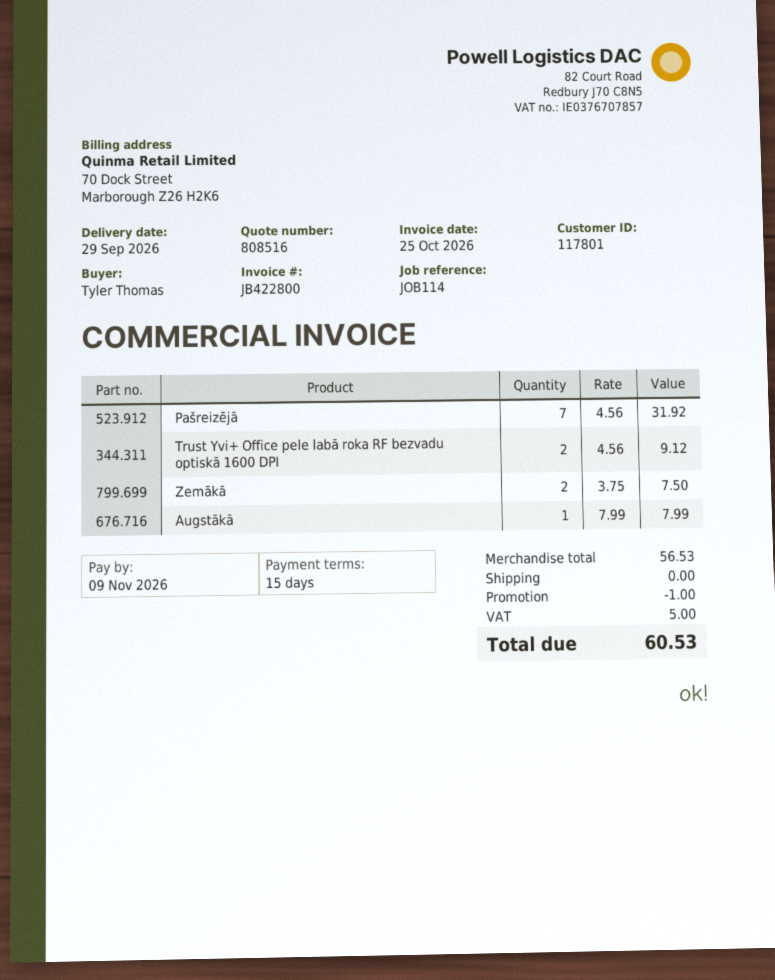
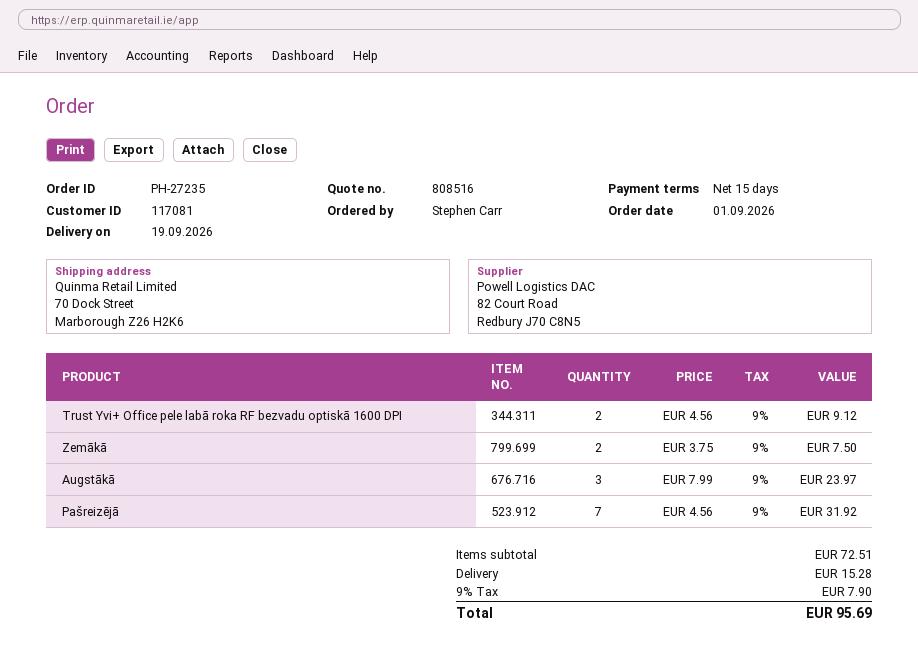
delivery date: 2026-09-29 -> 2026-09-19
customer number: 117801 -> 117081
ordered by: Tyler Thomas -> Stephen Carr
Augstākā: 1 x 7.99 = 7.99 -> 3 x 7.99 = 23.97
subtotal: 56.53 -> 72.51
discount: 1.00 -> none
shipping: 0.00 -> 15.28
tax: 5.00 -> 7.90
total: 60.53 -> 95.69

